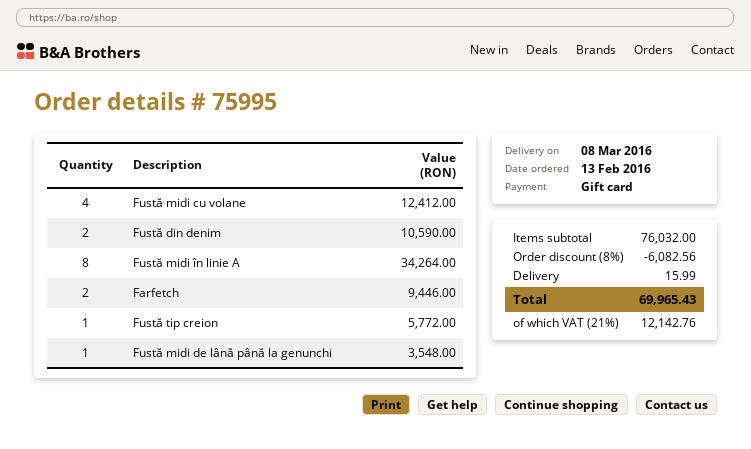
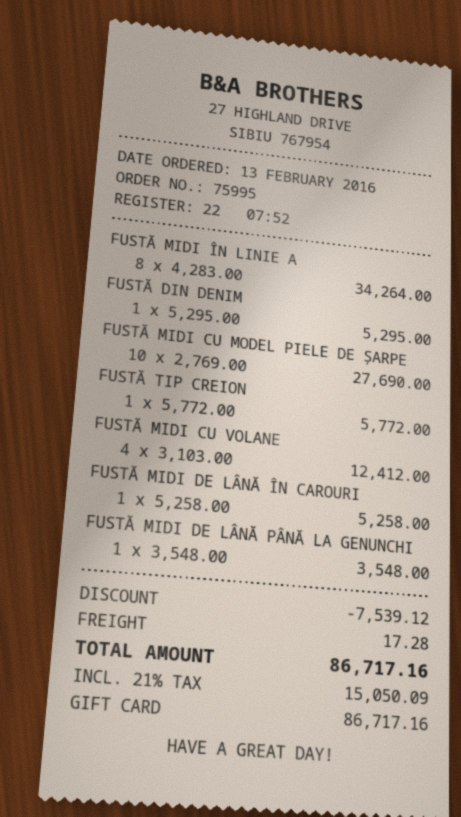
Fustă din denim: 2 for 10590.00 -> 1 for 5295.00
Farfetch: 2 for 9446.00 -> none
FUSTĂ MIDI CU MODEL PIELE DE ȘARPE: none -> 10 for 27690.00
FUSTĂ MIDI DE LÂNĂ ÎN CAROURI: none -> 1 for 5258.00
discount: 6082.56 -> 7539.12
shipping: 15.99 -> 17.28
tax: 21% = 12142.76 -> 21% = 15050.09
total: 69965.43 -> 86717.16

